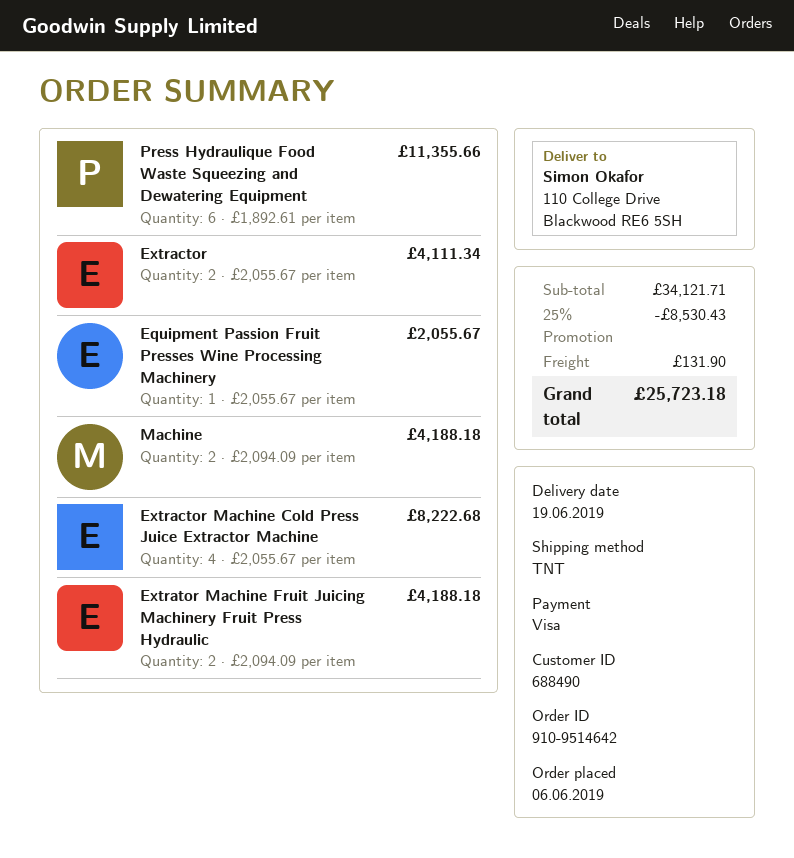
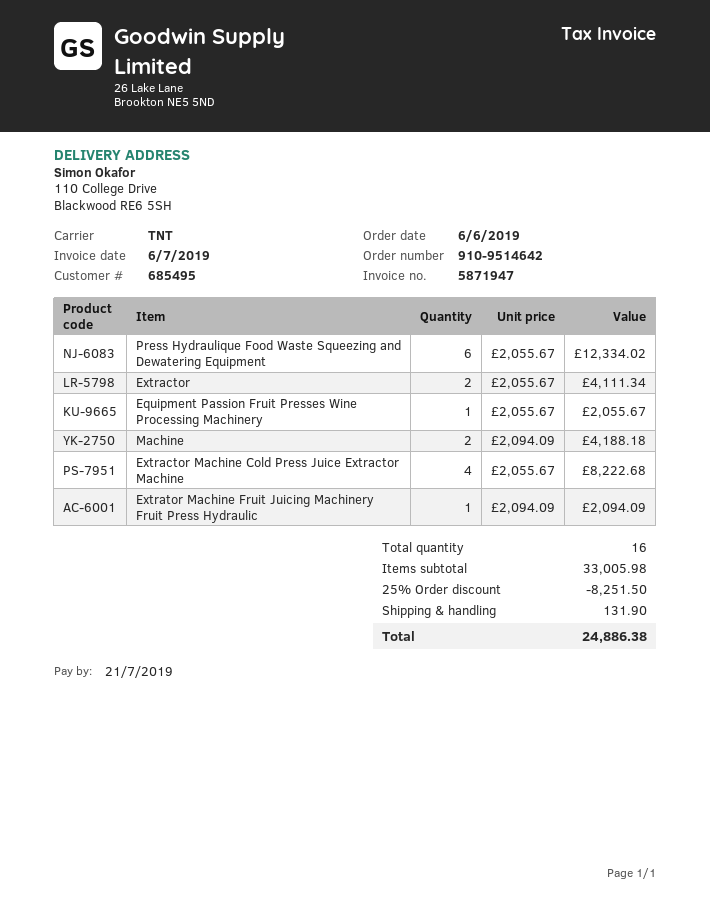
customer number: 688490 -> 685495
Press Hydraulique Food Waste Squeezing and Dewatering Equipment: 6 x 1892.61 = 11355.66 -> 6 x 2055.67 = 12334.02
Extrator Machine Fruit Juicing Machinery Fruit Press Hydraulic: 2 x 2094.09 = 4188.18 -> 1 x 2094.09 = 2094.09
subtotal: 34121.71 -> 33005.98
discount: 25% = 8530.43 -> 25% = 8251.50
total: 25723.18 -> 24886.38

